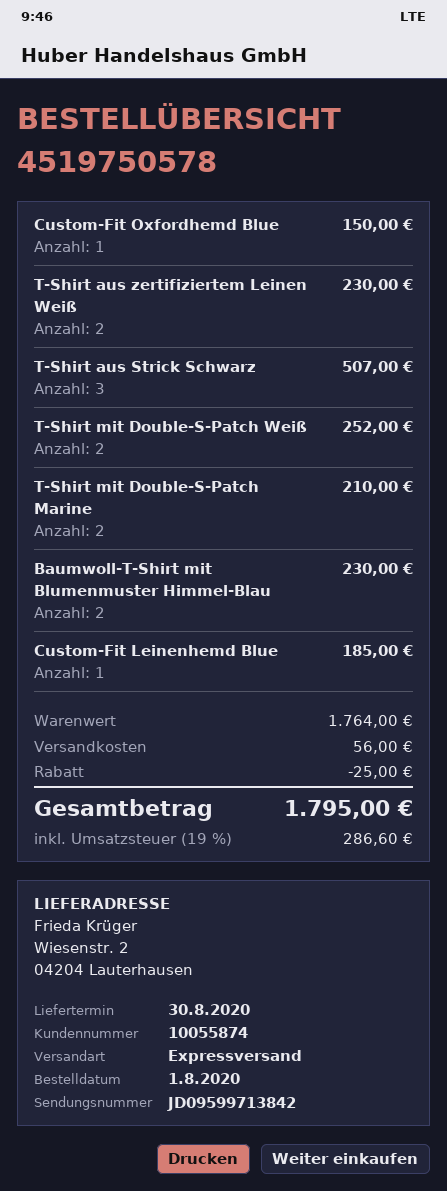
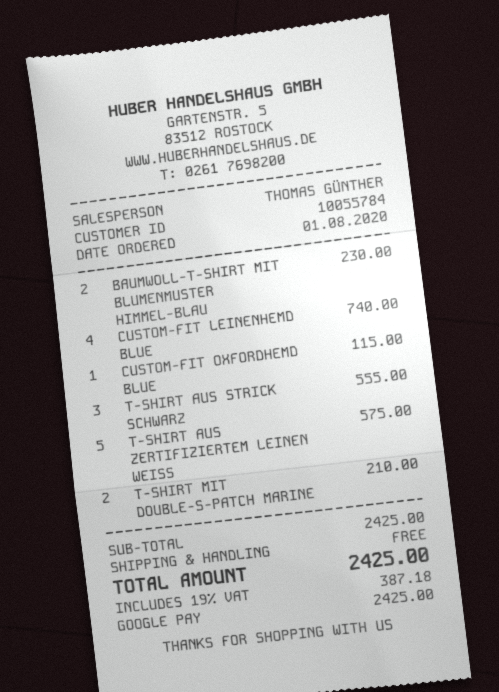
customer number: 10055874 -> 10055784
Custom-Fit Oxfordhemd Blue: 1 for 150.00 -> 1 for 115.00
T-Shirt aus zertifiziertem Leinen Weiß: 2 for 230.00 -> 5 for 575.00
T-Shirt aus Strick Schwarz: 3 for 507.00 -> 3 for 555.00
T-Shirt mit Double-S-Patch Weiß: 2 for 252.00 -> none
Custom-Fit Leinenhemd Blue: 1 for 185.00 -> 4 for 740.00
subtotal: 1764.00 -> 2425.00
discount: 25.00 -> none
shipping: 56.00 -> 0.00
tax: 19% = 286.60 -> 19% = 387.18
total: 1795.00 -> 2425.00

